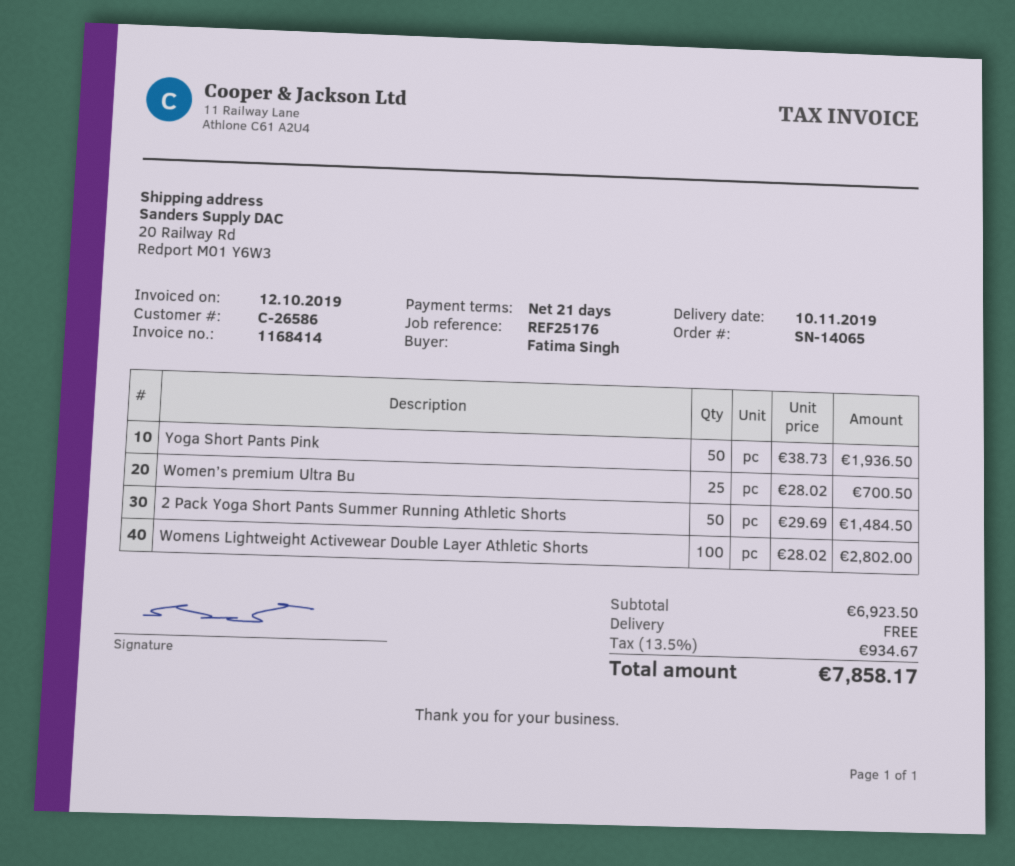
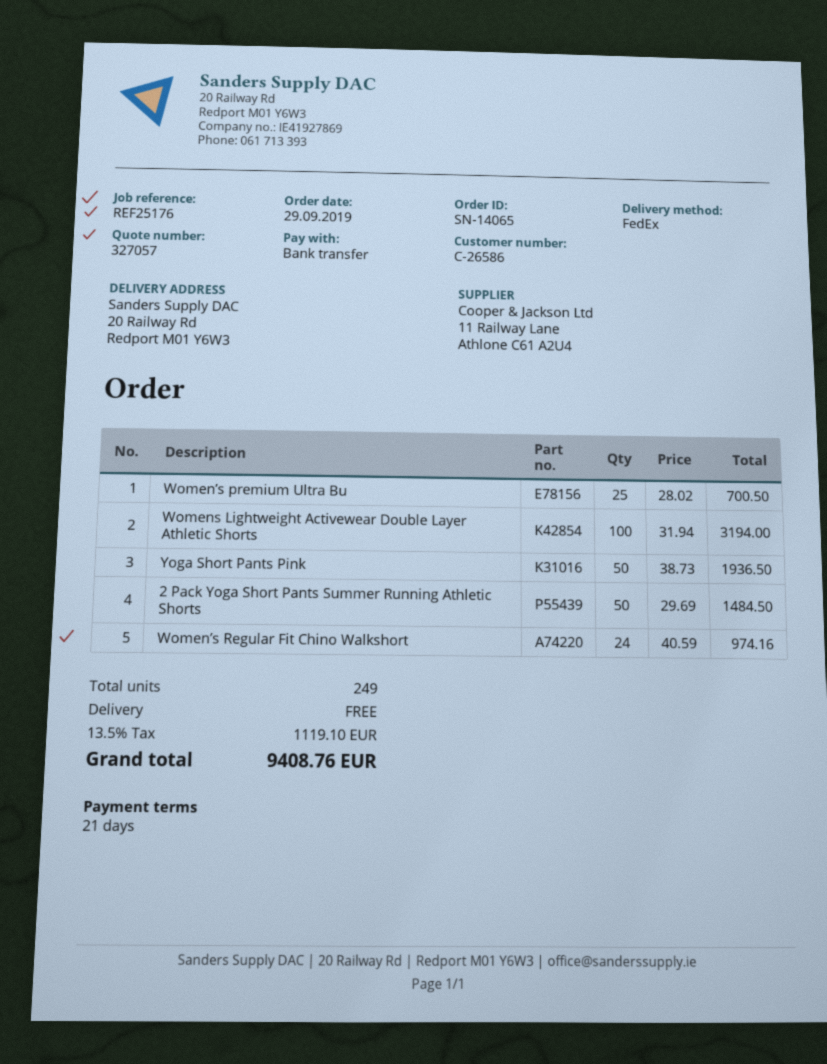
Womens Lightweight Activewear Double Layer Athletic Shorts: 100 x 28.02 = 2802.00 -> 100 x 31.94 = 3194.00
Women’s Regular Fit Chino Walkshort: none -> 24 x 40.59 = 974.16
tax: 13.5% = 934.67 -> 13.5% = 1119.10
total: 7858.17 -> 9408.76

